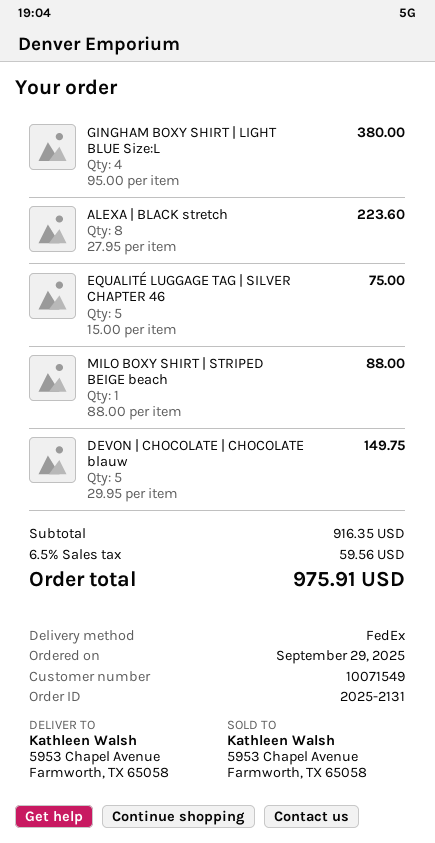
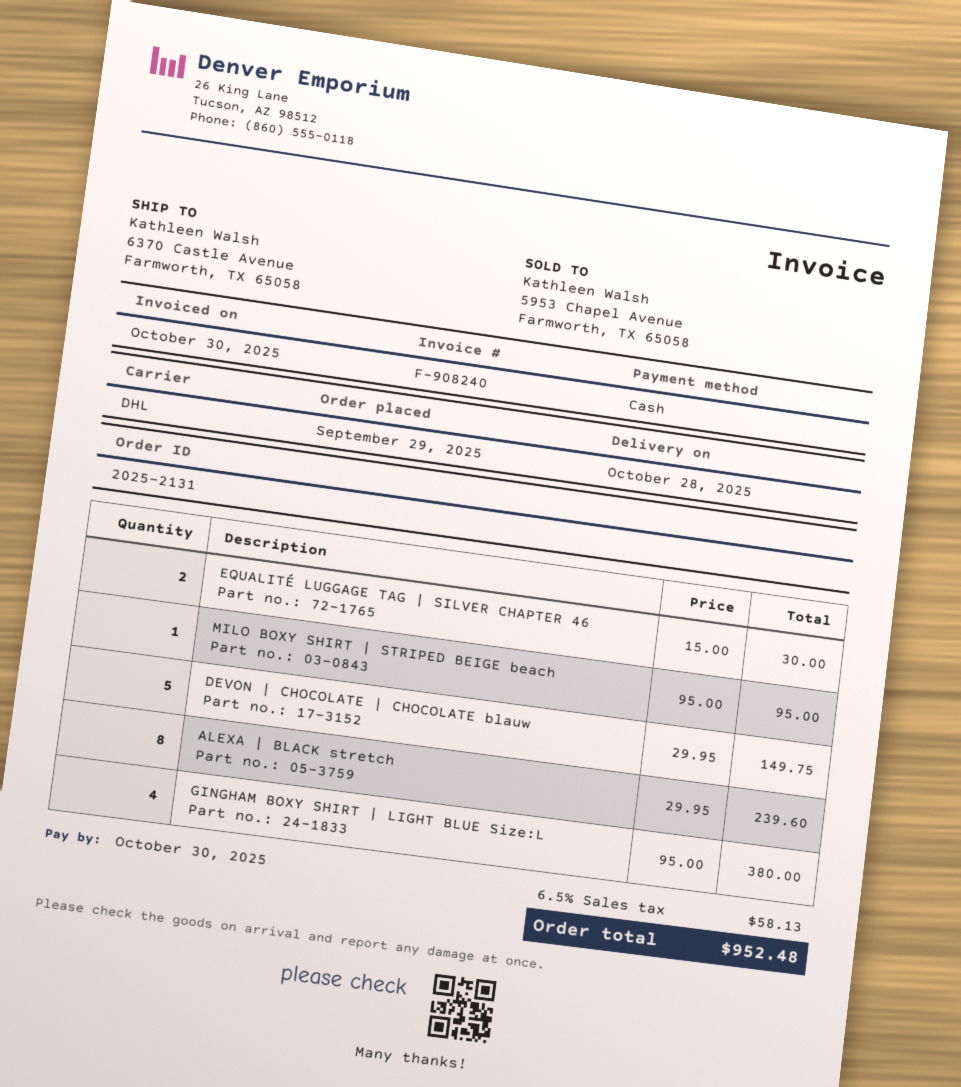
shipping method: FedEx -> DHL
ship to: 5953 Chapel Avenue, Farmworth, TX 65058 -> 6370 Castle Avenue, Farmworth, TX 65058
ALEXA | BLACK stretch: 8 x 27.95 = 223.60 -> 8 x 29.95 = 239.60
EQUALITÉ LUGGAGE TAG | SILVER CHAPTER 46: 5 x 15.00 = 75.00 -> 2 x 15.00 = 30.00
MILO BOXY SHIRT | STRIPED BEIGE beach: 1 x 88.00 = 88.00 -> 1 x 95.00 = 95.00
tax: 6.5% = 59.56 -> 6.5% = 58.13
total: 975.91 -> 952.48

